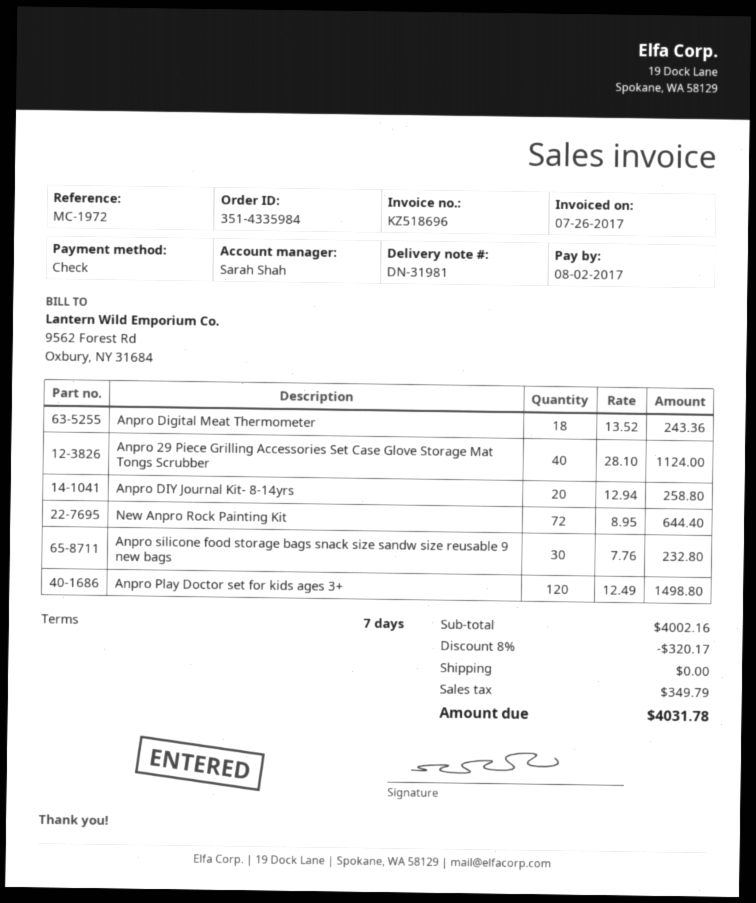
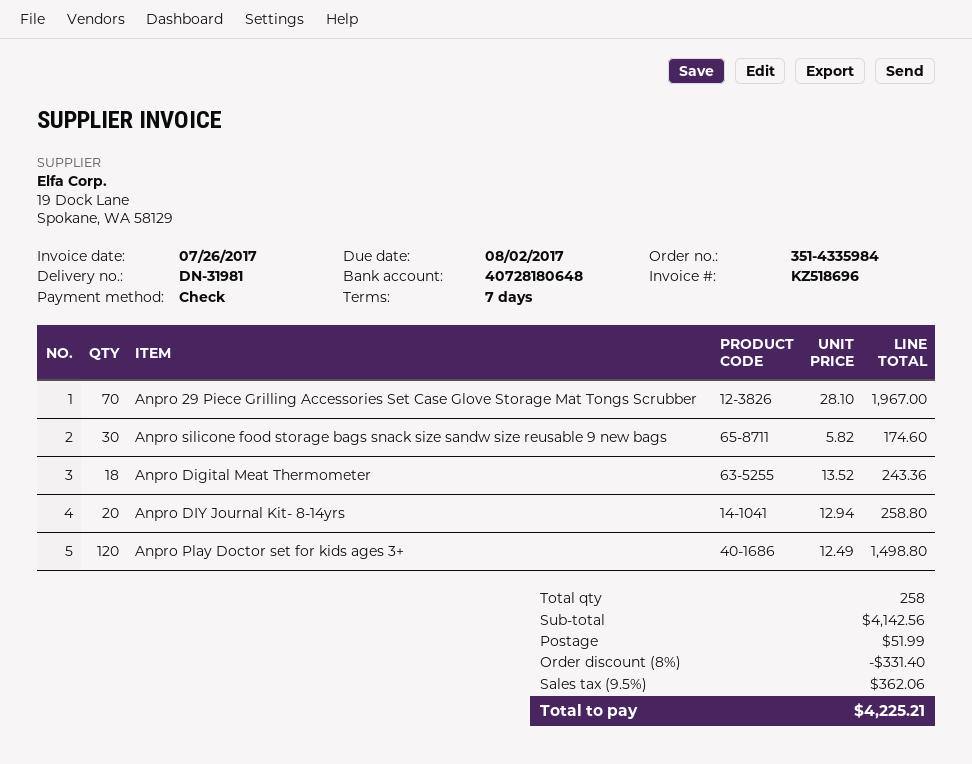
Anpro 29 Piece Grilling Accessories Set Case Glove Storage Mat Tongs Scrubber: 40 x 28.10 = 1124.00 -> 70 x 28.10 = 1967.00
New Anpro Rock Painting Kit: 72 x 8.95 = 644.40 -> none
Anpro silicone food storage bags snack size sandw size reusable 9 new bags: 30 x 7.76 = 232.80 -> 30 x 5.82 = 174.60
subtotal: 4002.16 -> 4142.56
discount: 8% = 320.17 -> 8% = 331.40
shipping: 0.00 -> 51.99
tax: 349.79 -> 362.06
total: 4031.78 -> 4225.21

